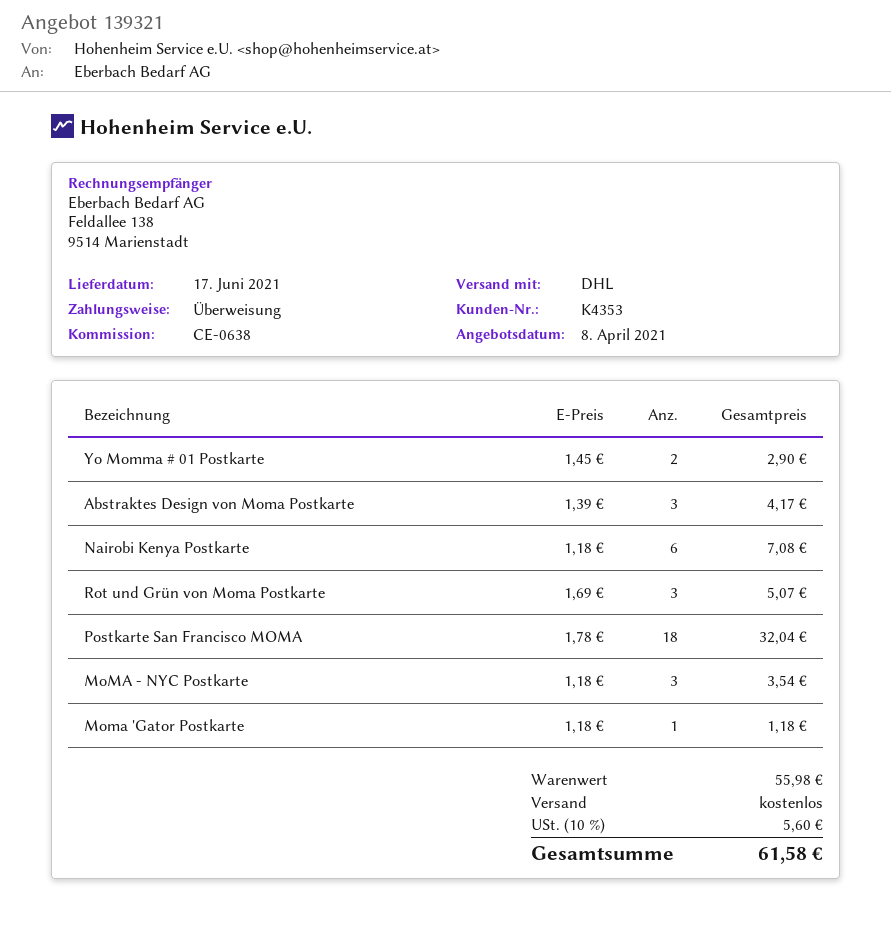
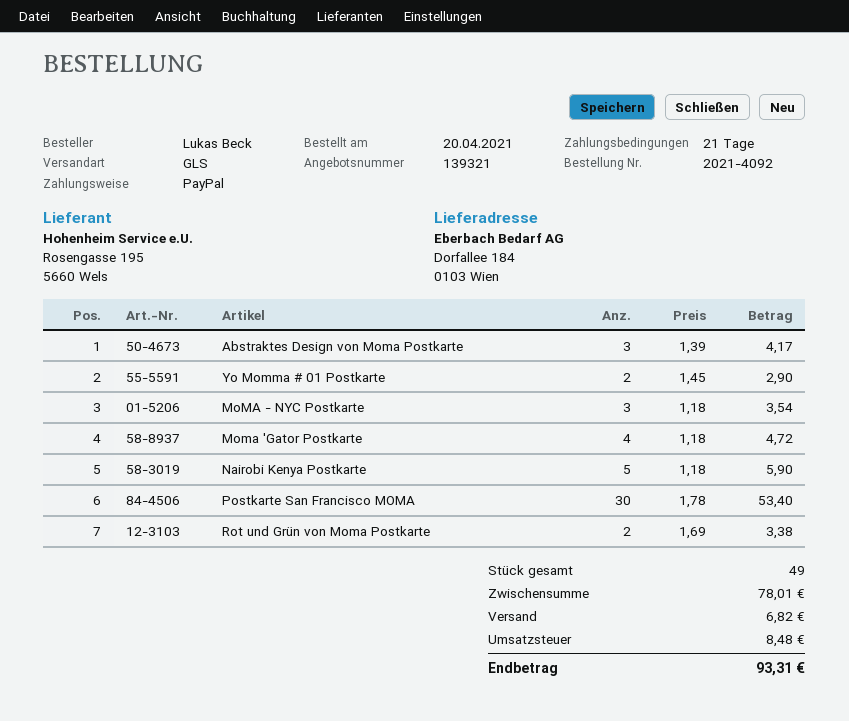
payment method: bank transfer -> PayPal
shipping method: DHL -> GLS
Nairobi Kenya Postkarte: 6 x 1.18 = 7.08 -> 5 x 1.18 = 5.90
Rot und Grün von Moma Postkarte: 3 x 1.69 = 5.07 -> 2 x 1.69 = 3.38
Postkarte San Francisco MOMA: 18 x 1.78 = 32.04 -> 30 x 1.78 = 53.40
Moma 'Gator Postkarte: 1 x 1.18 = 1.18 -> 4 x 1.18 = 4.72
subtotal: 55.98 -> 78.01
shipping: 0.00 -> 6.82
tax: 5.60 -> 8.48
total: 61.58 -> 93.31

